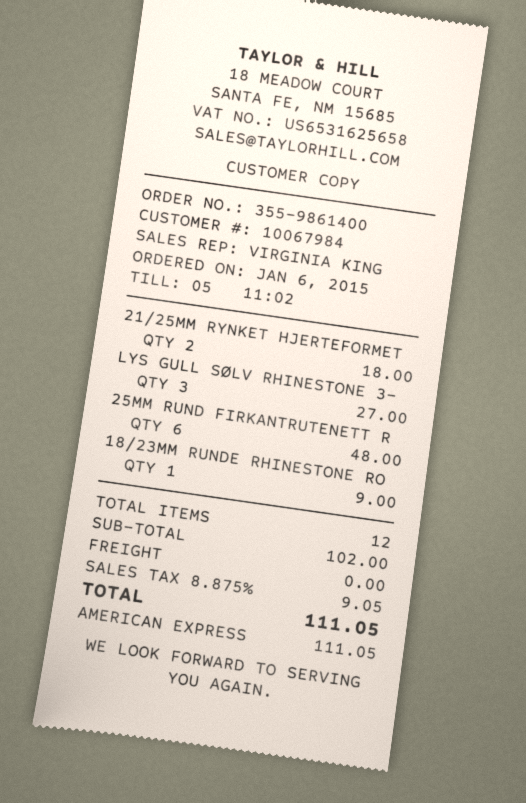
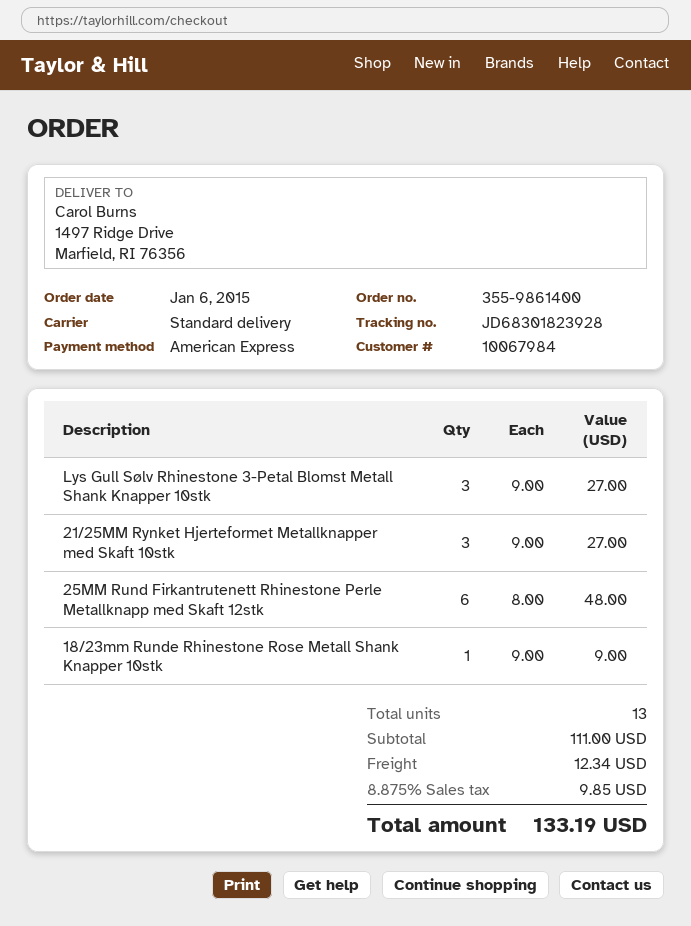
21/25MM RYNKET HJERTEFORMET: 2 for 18.00 -> 3 for 27.00
total quantity: 12 -> 13
subtotal: 102.00 -> 111.00
shipping: 0.00 -> 12.34
tax: 8.875% = 9.05 -> 8.875% = 9.85
total: 111.05 -> 133.19

